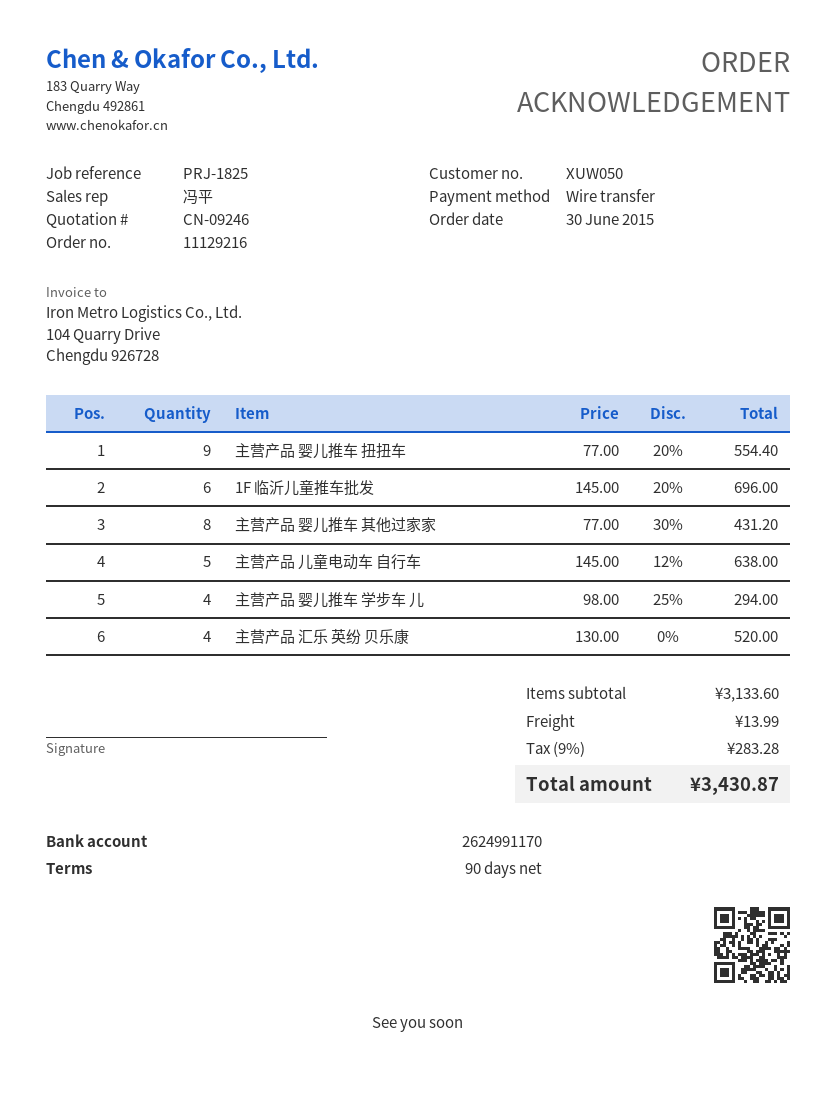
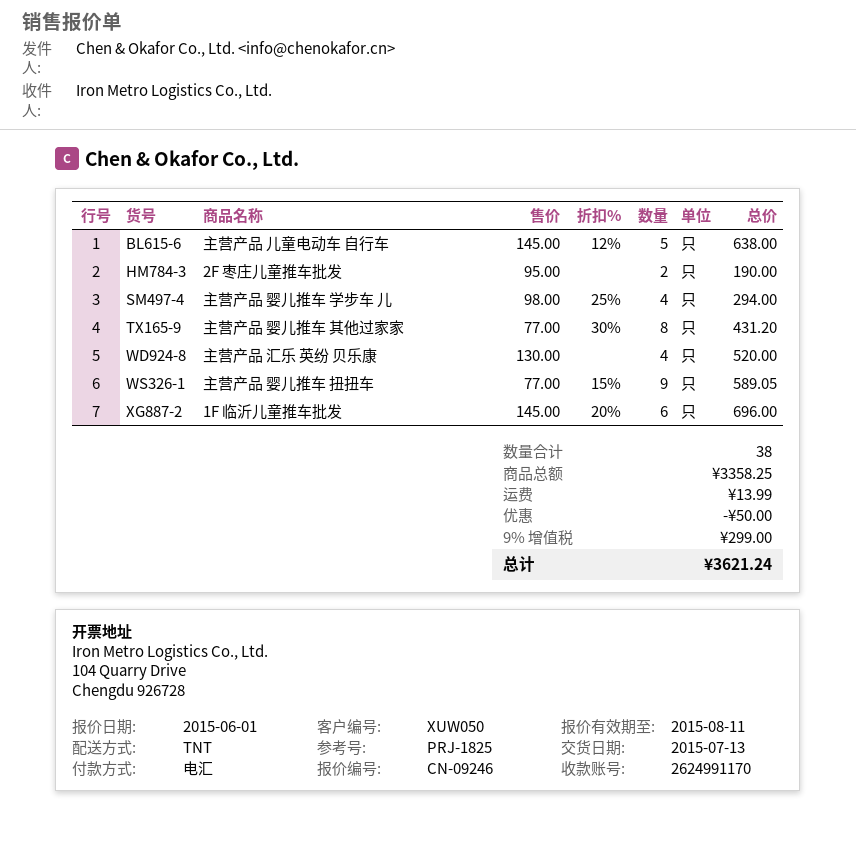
主营产品 婴儿推车 扭扭车: 9 x 77.00 - 20% = 554.40 -> 9 x 77.00 - 15% = 589.05
2F 枣庄儿童推车批发: none -> 2 x 95.00 = 190.00
subtotal: 3133.60 -> 3358.25
discount: none -> 50.00
tax: 9% = 283.28 -> 9% = 299.00
total: 3430.87 -> 3621.24

